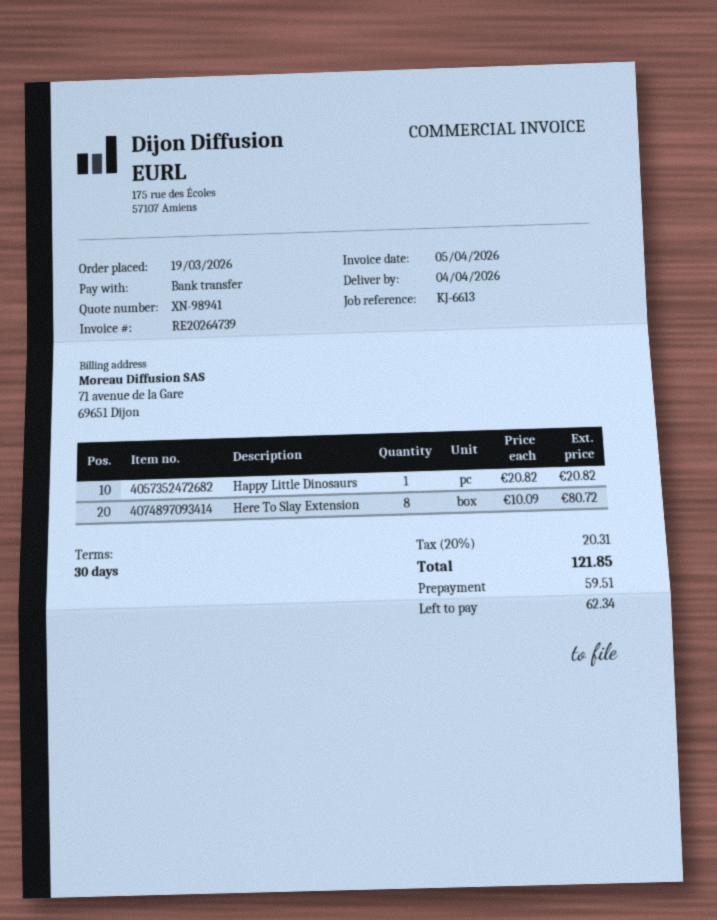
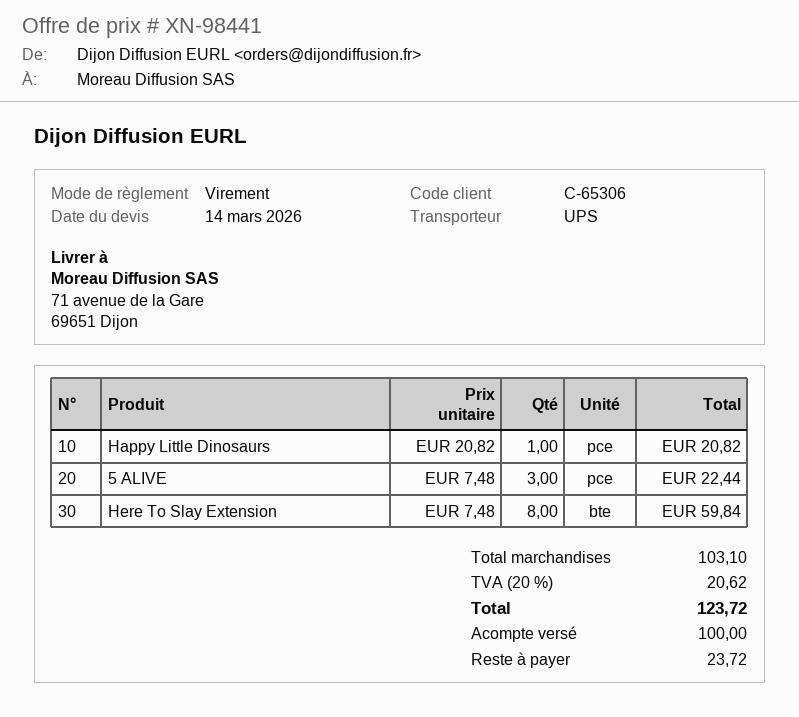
quote number: XN-98941 -> XN-98441
Here To Slay Extension: 8 x 10.09 = 80.72 -> 8 x 7.48 = 59.84
5 ALIVE: none -> 3 x 7.48 = 22.44
tax: 20% = 20.31 -> 20% = 20.62
total: 121.85 -> 123.72
deposit: 59.51 -> 100.00
balance: 62.34 -> 23.72

